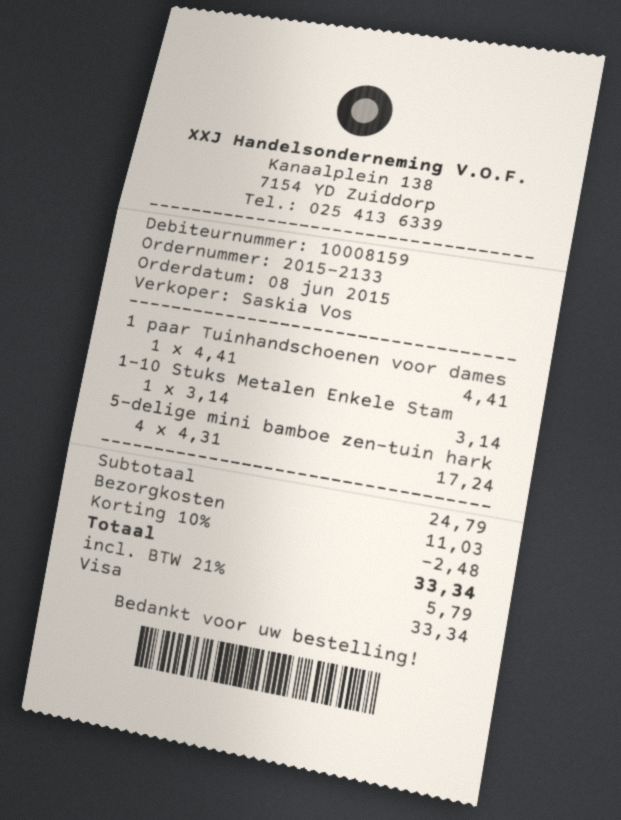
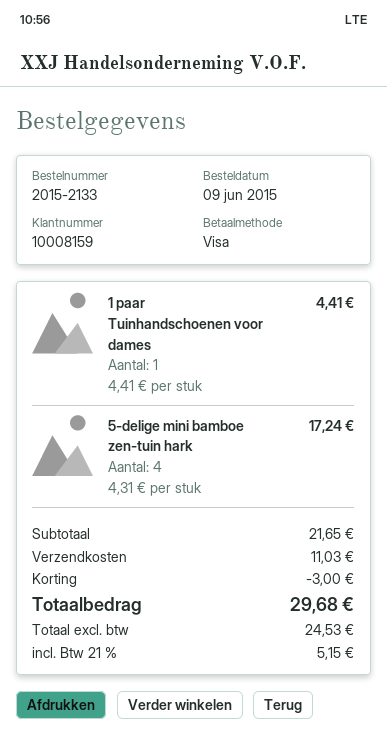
order date: 2015-06-08 -> 2015-06-09
1-10 Stuks Metalen Enkele Stam: 1 x 3.14 = 3.14 -> none
subtotal: 24.79 -> 21.65
discount: 2.48 -> 3.00
tax: 21% = 5.79 -> 21% = 5.15
total: 33.34 -> 29.68

